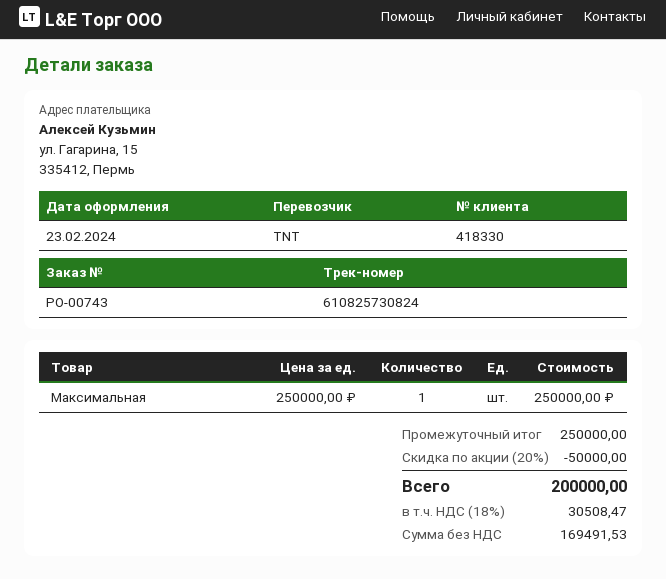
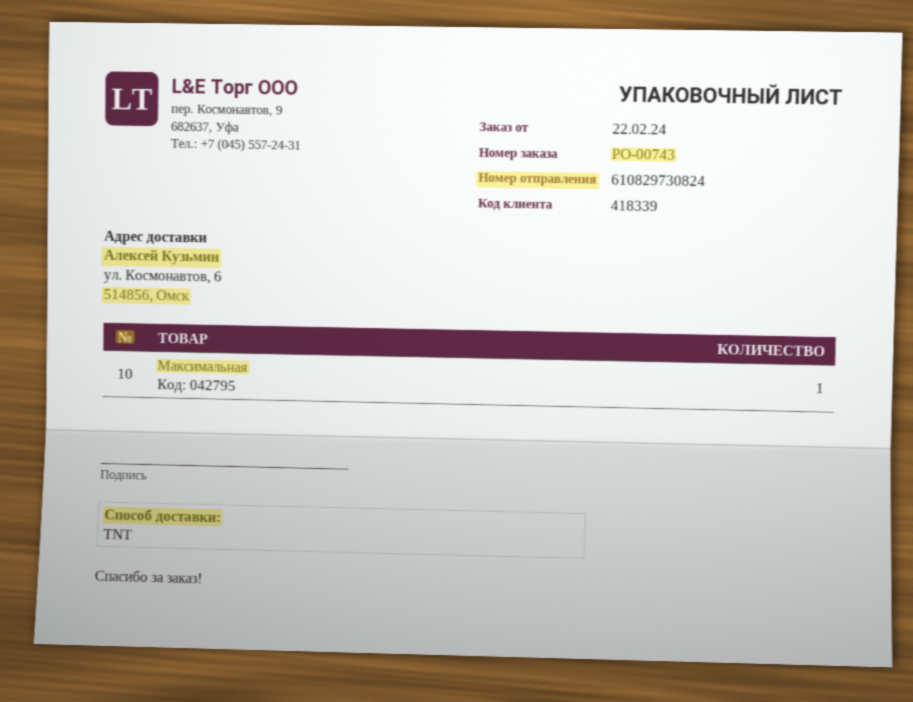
order date: 2024-02-23 -> 2024-02-22
customer number: 418330 -> 418339
tracking number: 610825730824 -> 610829730824

